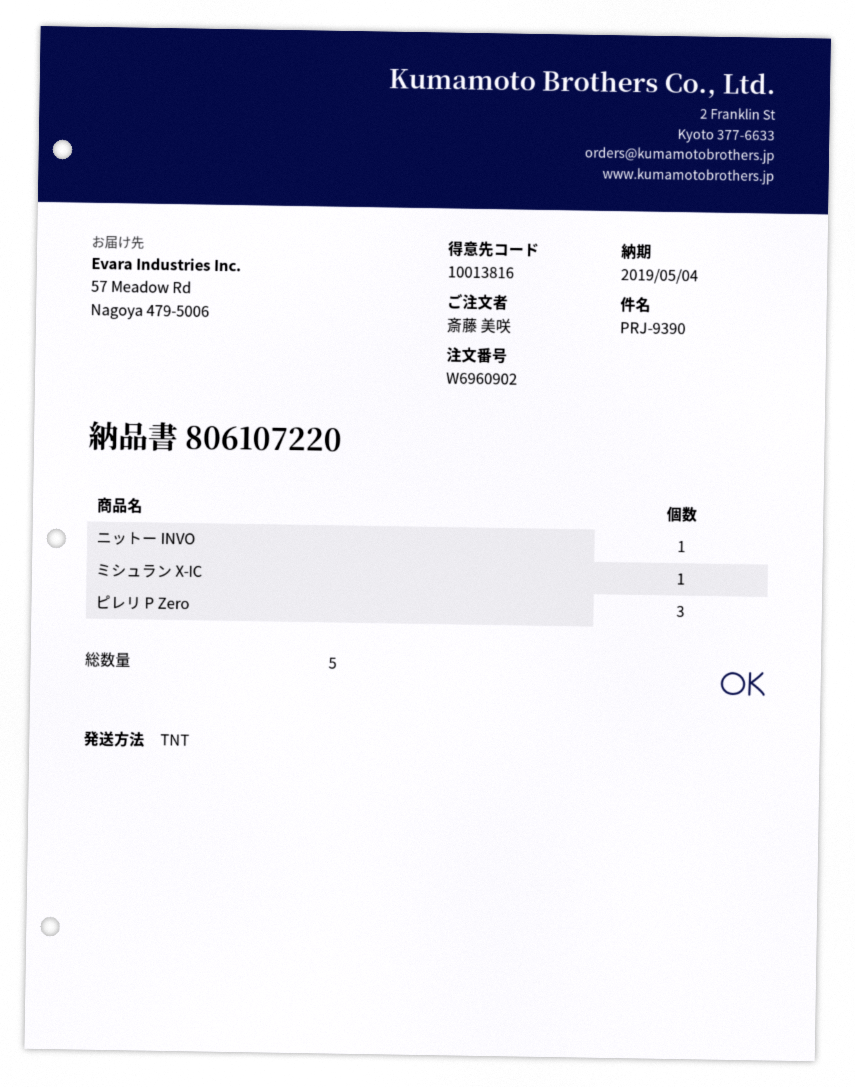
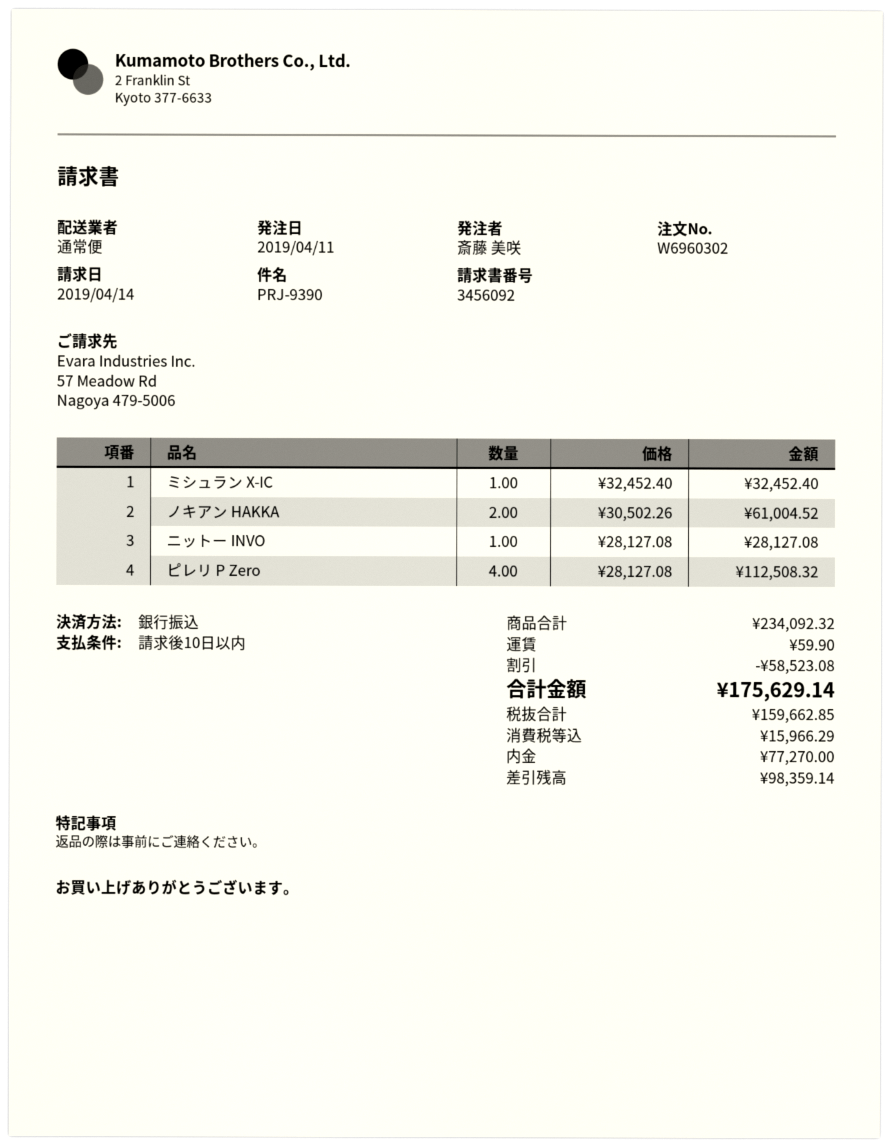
order number: W6960902 -> W6960302
shipping method: TNT -> standard
ピレリ P Zero: 3 -> 4
ノキアン HAKKA: none -> 2

